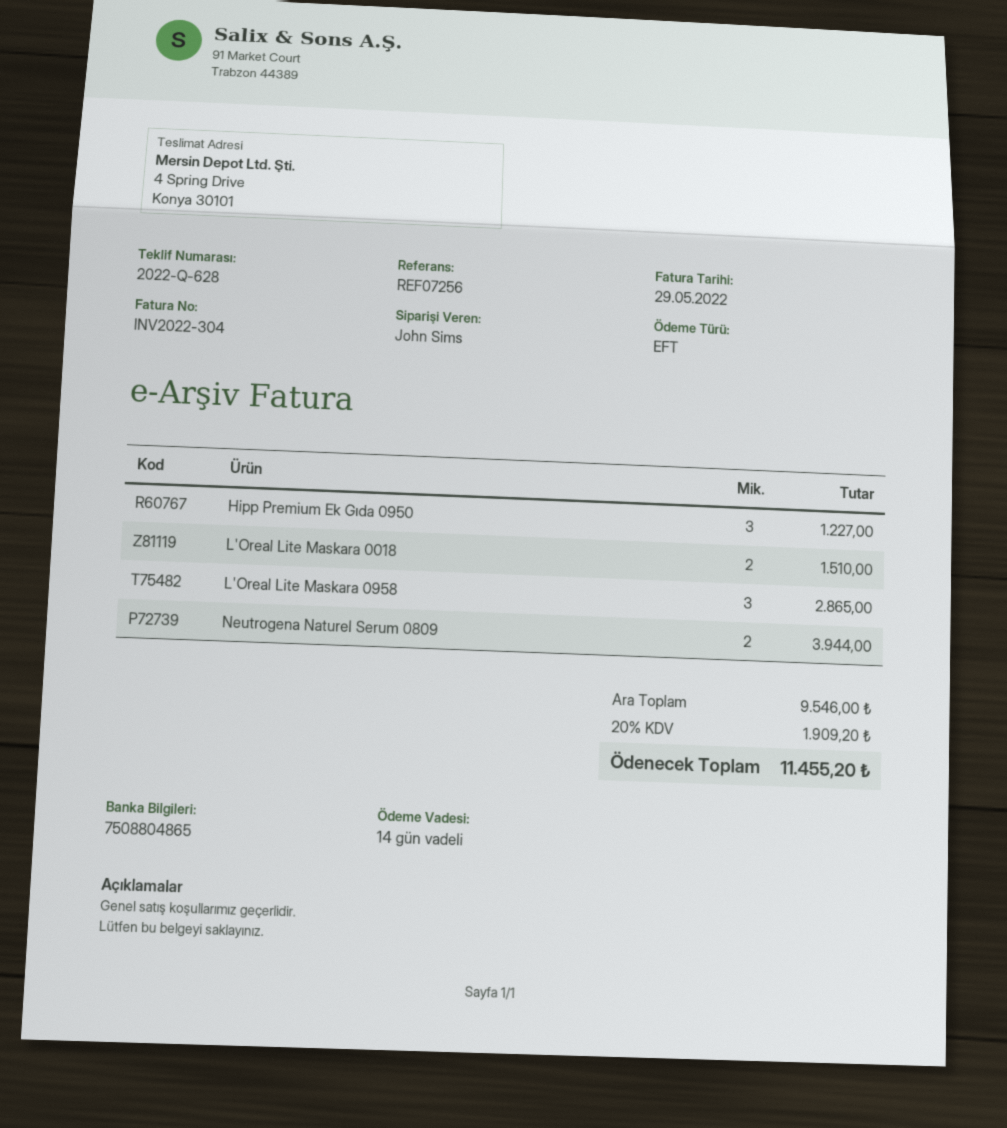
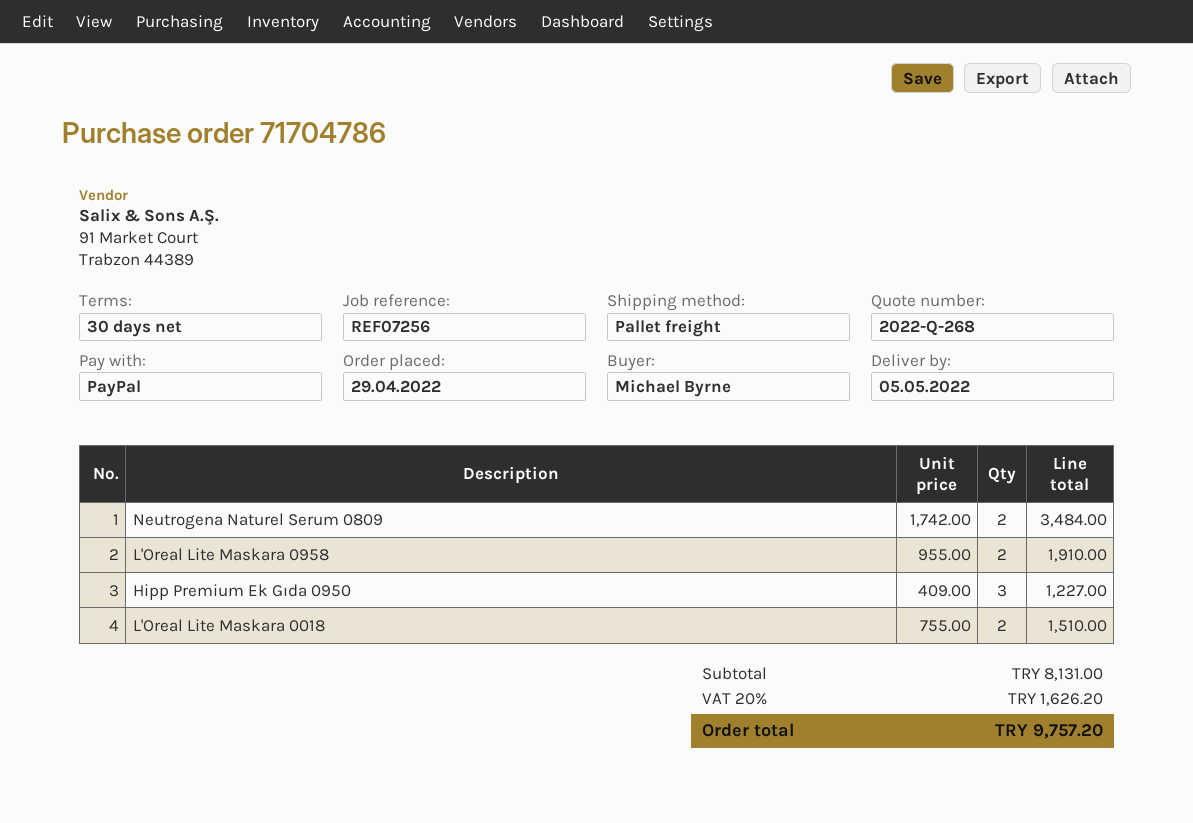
quote number: 2022-Q-628 -> 2022-Q-268
payment terms: 14 days -> 30 days
ordered by: John Sims -> Michael Byrne
payment method: bank transfer -> PayPal
L'Oreal Lite Maskara 0958: 3 for 2865.00 -> 2 for 1910.00
Neutrogena Naturel Serum 0809: 2 for 3944.00 -> 2 for 3484.00
subtotal: 9546.00 -> 8131.00
tax: 20% = 1909.20 -> 20% = 1626.20
total: 11455.20 -> 9757.20

